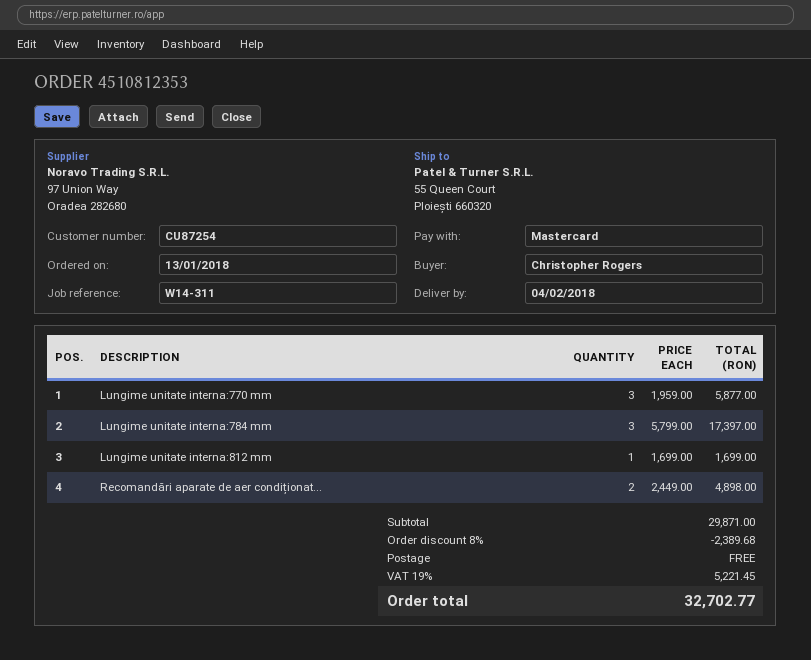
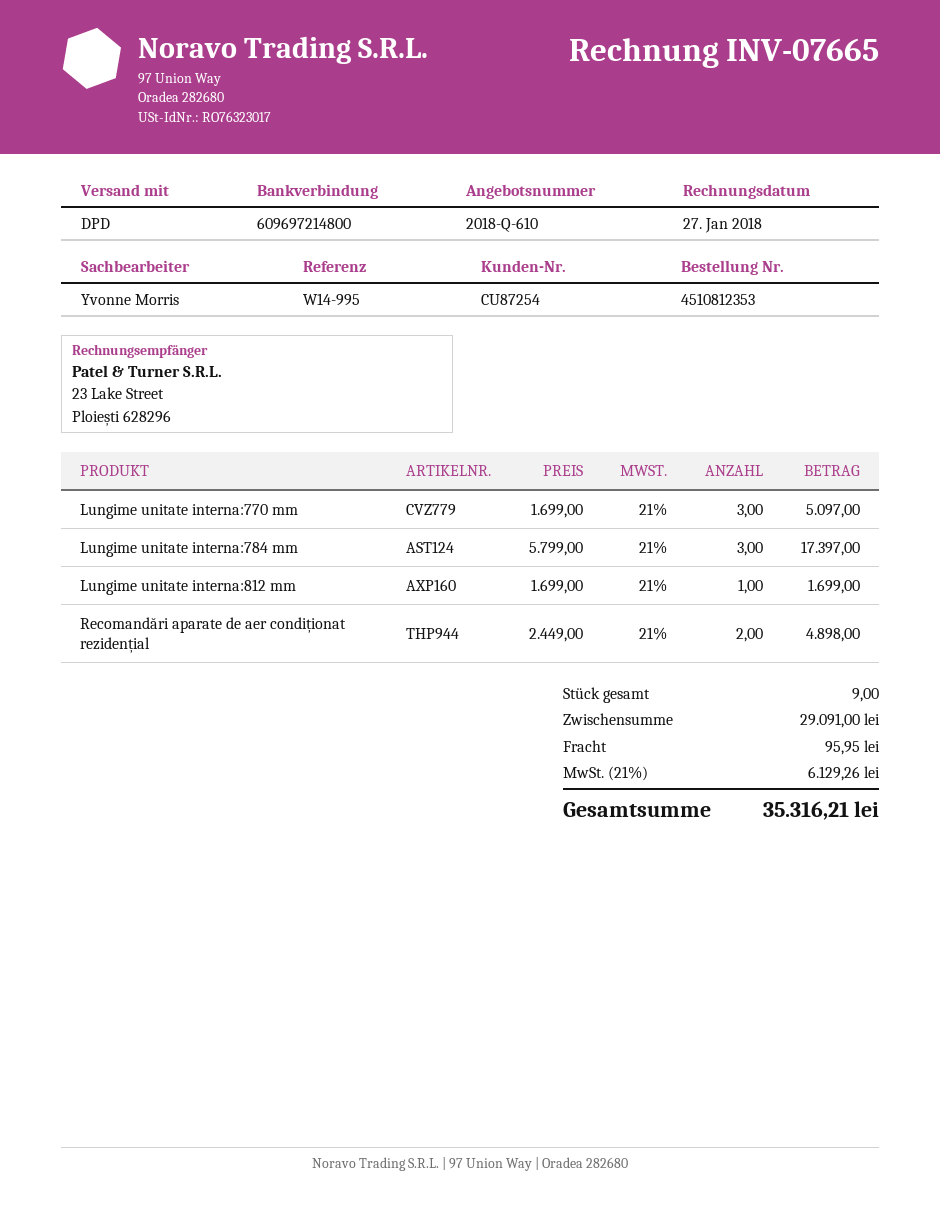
reference: W14-311 -> W14-995
Lungime unitate interna:770 mm: 3 x 1959.00 = 5877.00 -> 3 x 1699.00 = 5097.00
subtotal: 29871.00 -> 29091.00
discount: 8% = 2389.68 -> none
shipping: 0.00 -> 95.95
tax: 19% = 5221.45 -> 21% = 6129.26
total: 32702.77 -> 35316.21

